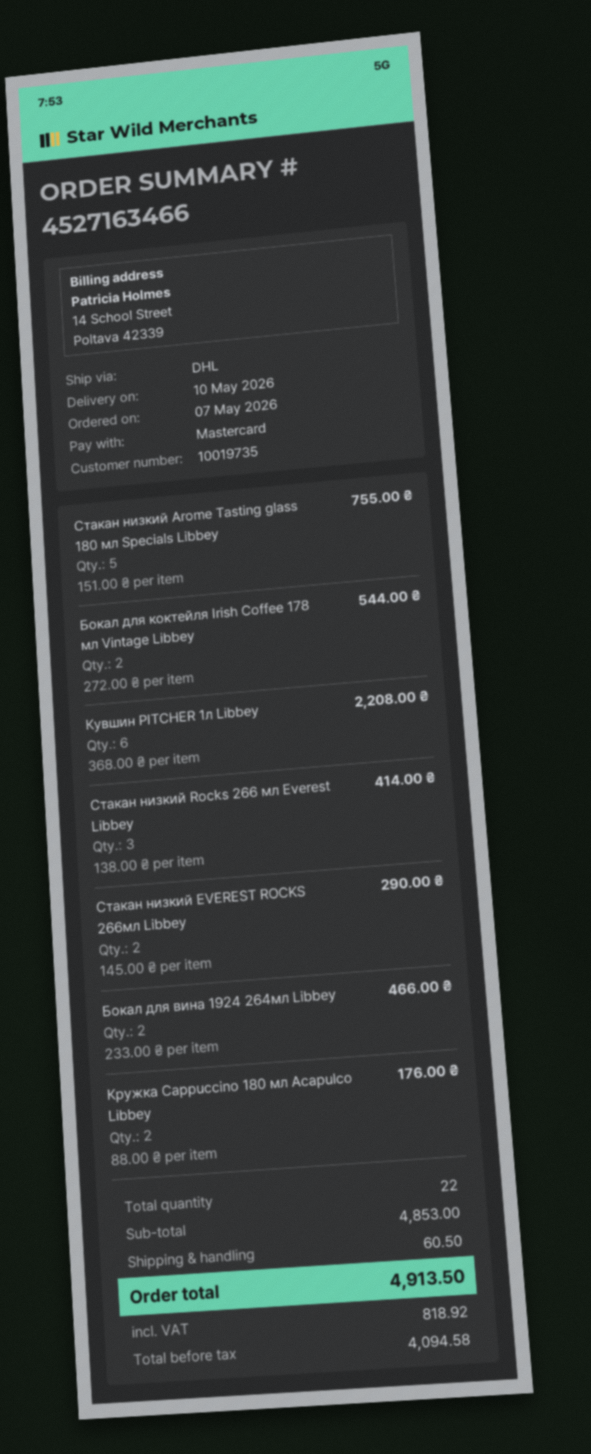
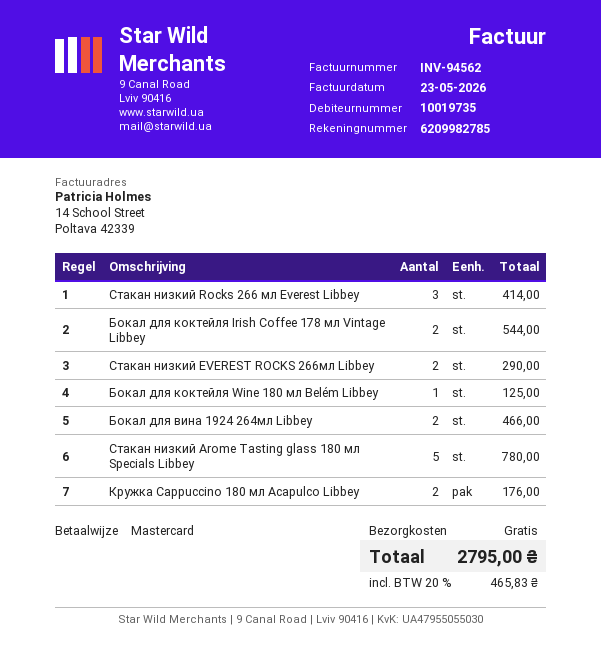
Стакан низкий Arome Tasting glass 180 мл Specials Libbey: 5 for 755.00 -> 5 for 780.00
Кувшин PITCHER 1л Libbey: 6 for 2208.00 -> none
Бокал для коктейля Wine 180 мл Belém Libbey: none -> 1 for 125.00
shipping: 60.50 -> 0.00
tax: 818.92 -> 465.83
total: 4913.50 -> 2795.00

